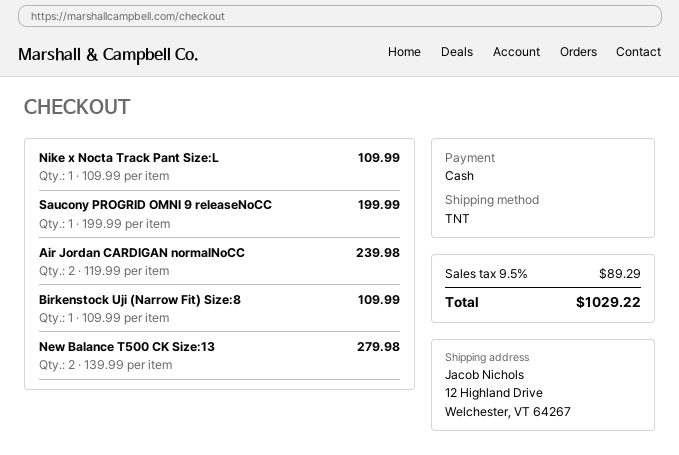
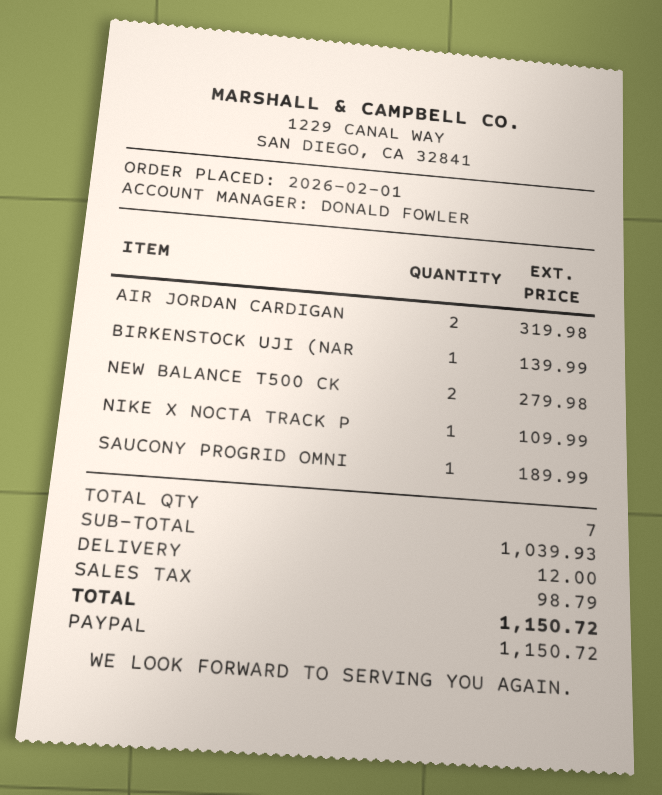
payment method: cash -> PayPal
Saucony PROGRID OMNI 9 releaseNoCC: 1 for 199.99 -> 1 for 189.99
Air Jordan CARDIGAN normalNoCC: 2 for 239.98 -> 2 for 319.98
Birkenstock Uji (Narrow Fit) Size:8: 1 for 109.99 -> 1 for 139.99
shipping: none -> 12.00
tax: 89.29 -> 98.79
total: 1029.22 -> 1150.72

